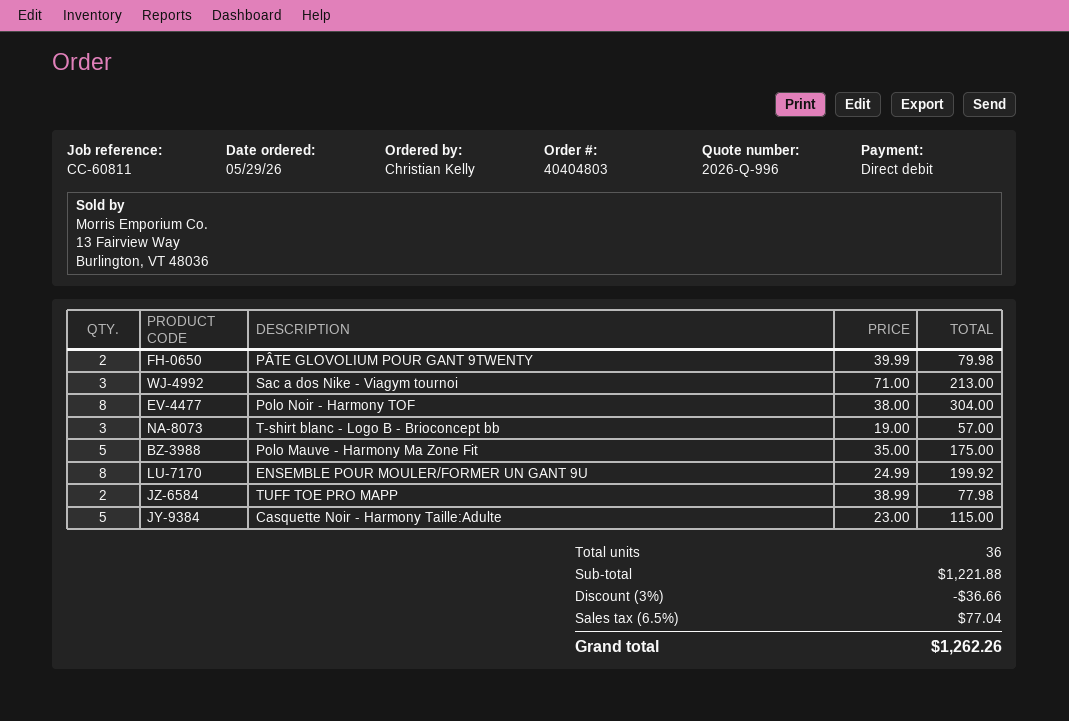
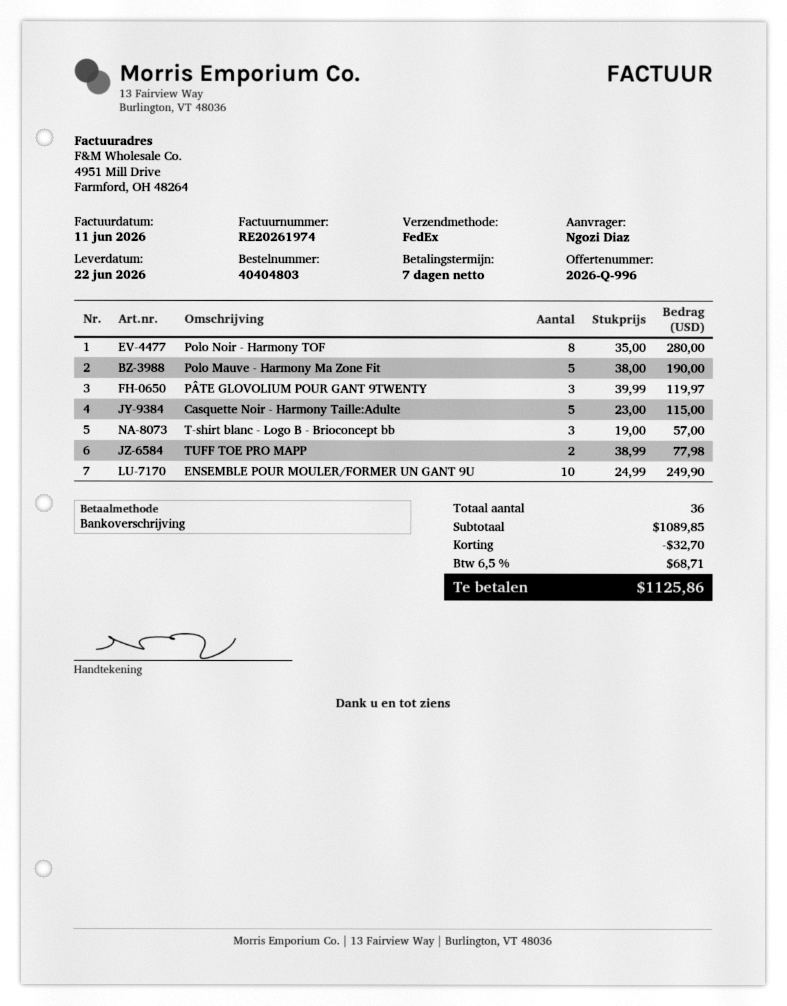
ordered by: Christian Kelly -> Ngozi Diaz
payment method: direct debit -> bank transfer
PÂTE GLOVOLIUM POUR GANT 9TWENTY: 2 x 39.99 = 79.98 -> 3 x 39.99 = 119.97
Sac a dos Nike - Viagym tournoi: 3 x 71.00 = 213.00 -> none
Polo Noir - Harmony TOF: 8 x 38.00 = 304.00 -> 8 x 35.00 = 280.00
Polo Mauve - Harmony Ma Zone Fit: 5 x 35.00 = 175.00 -> 5 x 38.00 = 190.00
ENSEMBLE POUR MOULER/FORMER UN GANT 9U: 8 x 24.99 = 199.92 -> 10 x 24.99 = 249.90
subtotal: 1221.88 -> 1089.85
discount: 36.66 -> 32.70
tax: 6.5% = 77.04 -> 6.5% = 68.71
total: 1262.26 -> 1125.86

